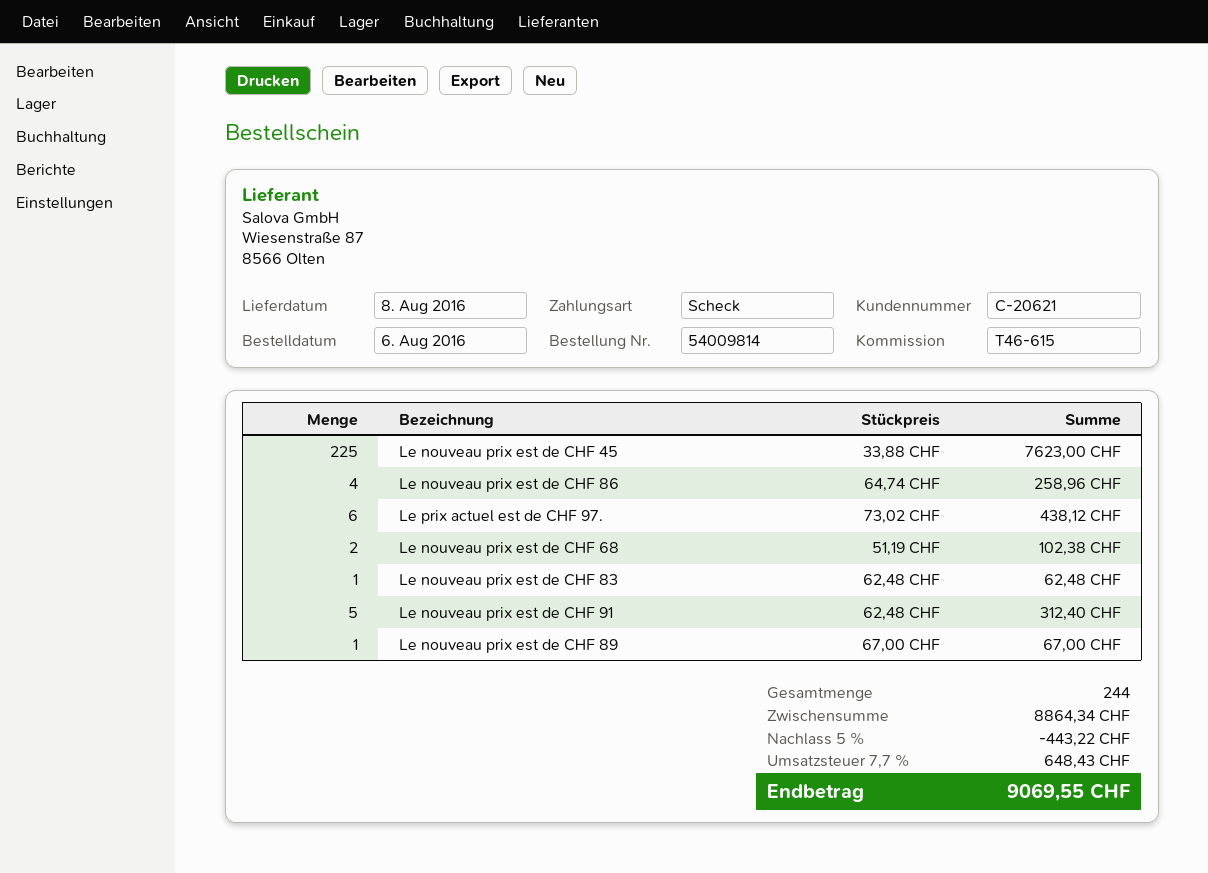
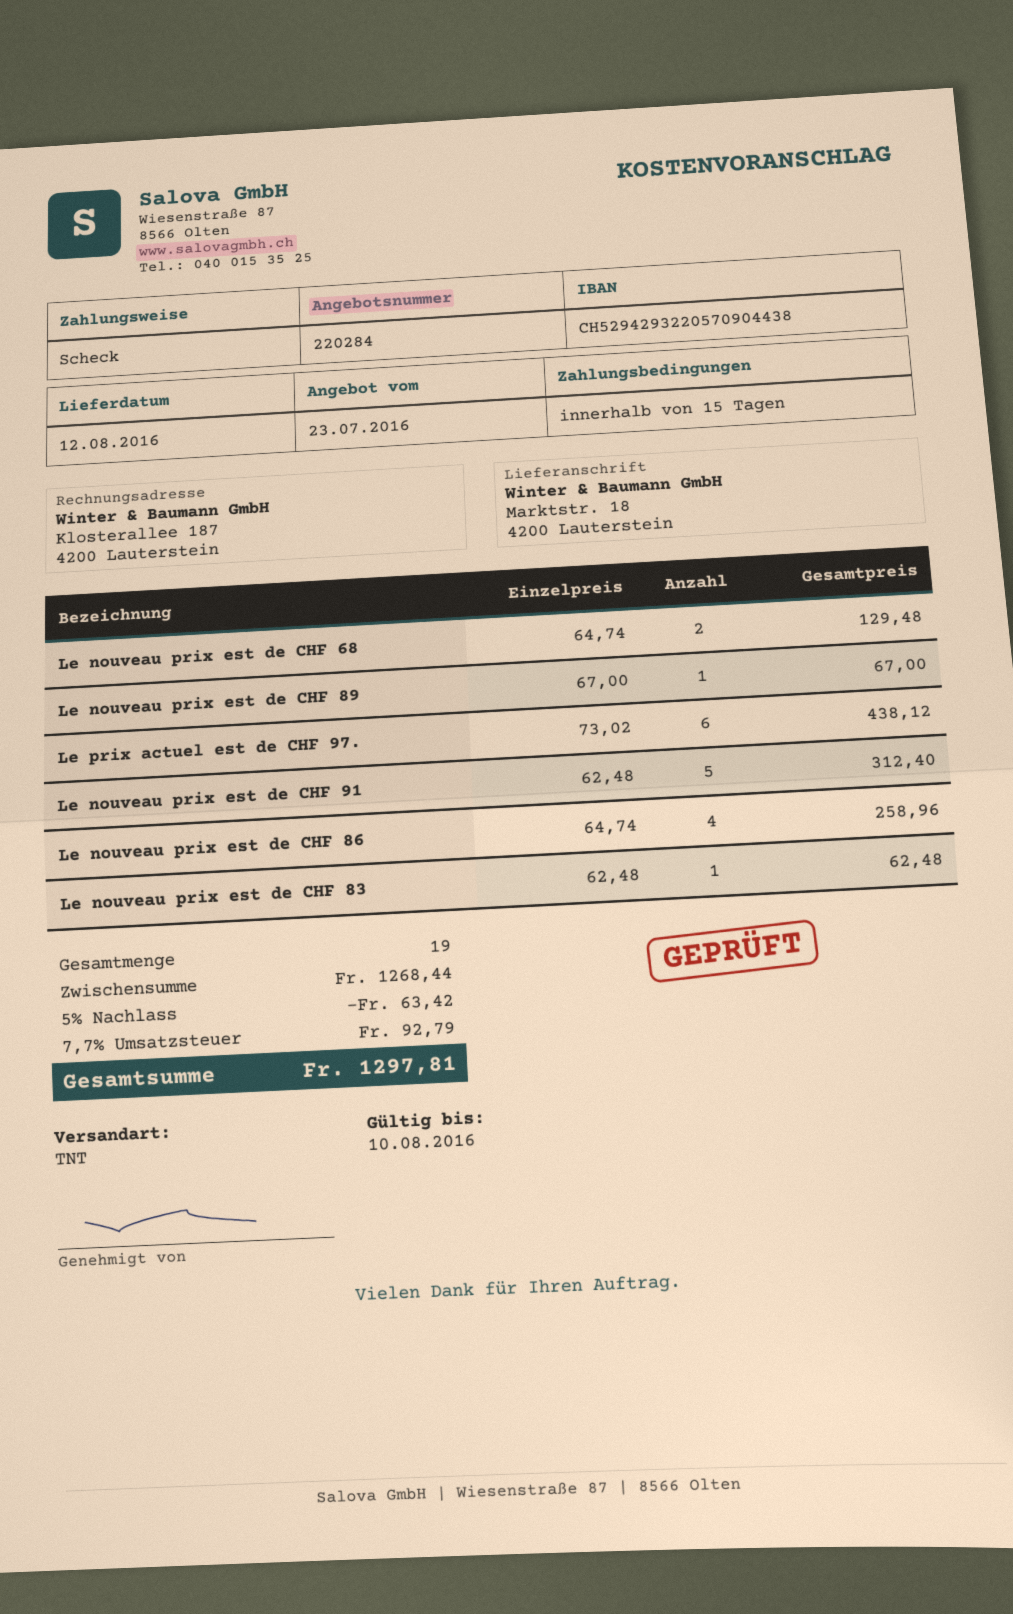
delivery date: 2016-08-08 -> 2016-08-12
Le nouveau prix est de CHF 45: 225 x 33.88 = 7623.00 -> none
Le nouveau prix est de CHF 68: 2 x 51.19 = 102.38 -> 2 x 64.74 = 129.48
total quantity: 244 -> 19
subtotal: 8864.34 -> 1268.44
discount: 5% = 443.22 -> 5% = 63.42
tax: 7.7% = 648.43 -> 7.7% = 92.79
total: 9069.55 -> 1297.81

